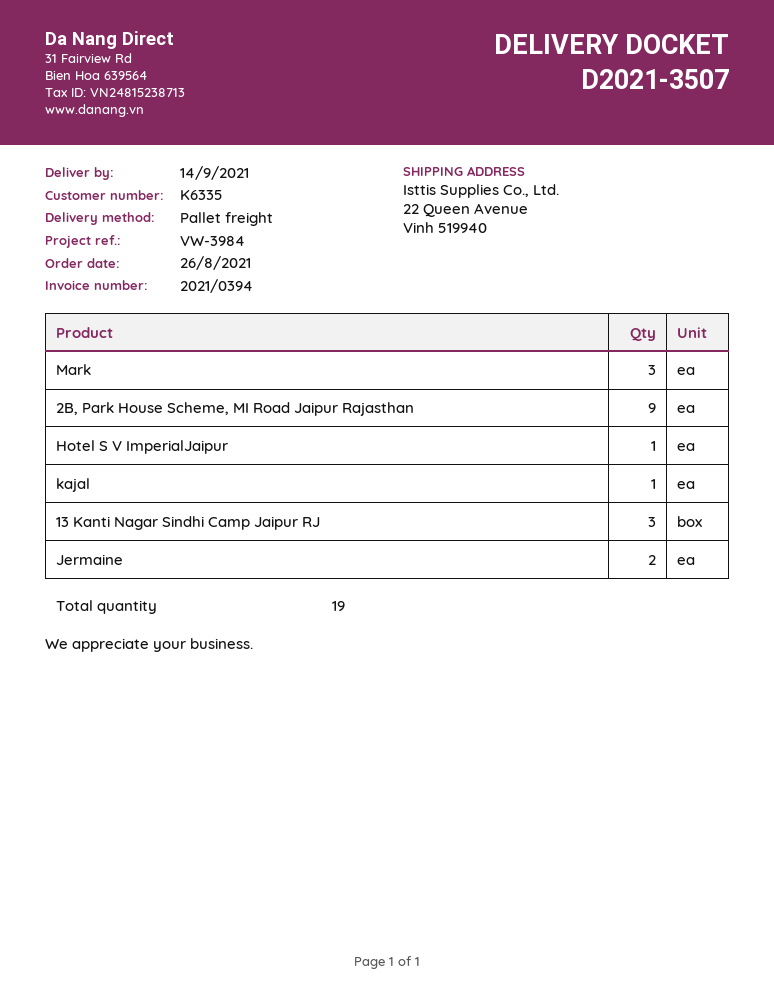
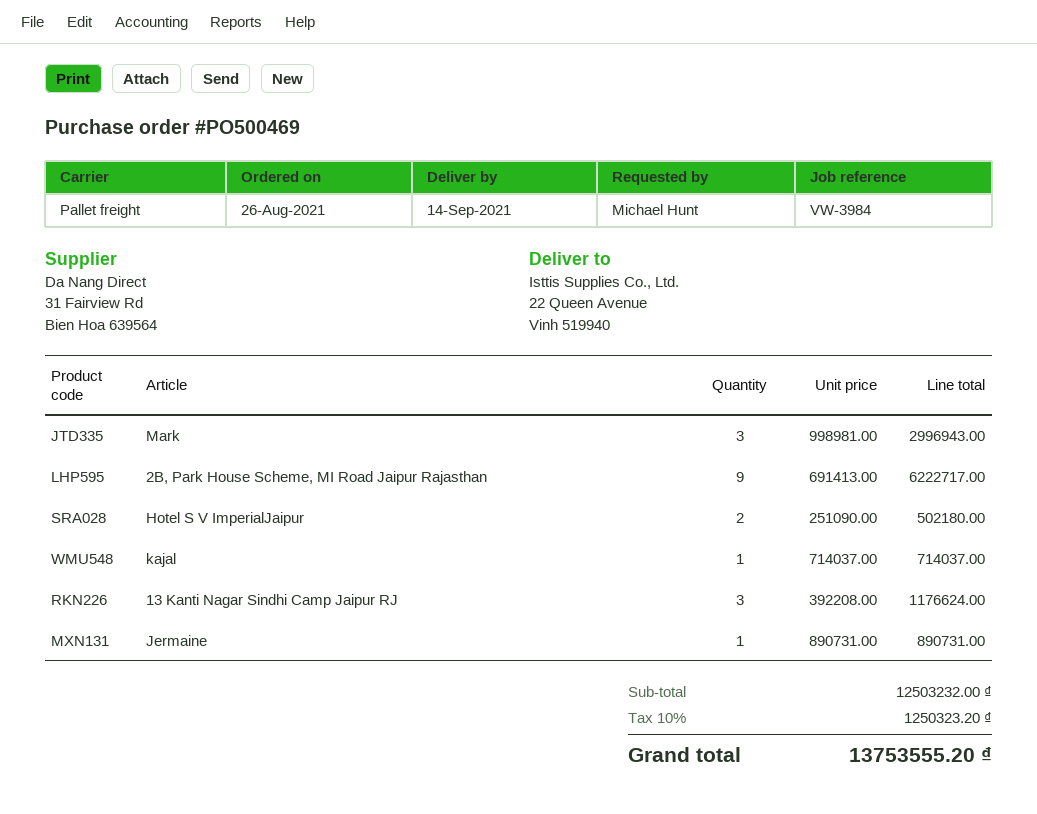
Hotel S V ImperialJaipur: 1 -> 2
Jermaine: 2 -> 1

